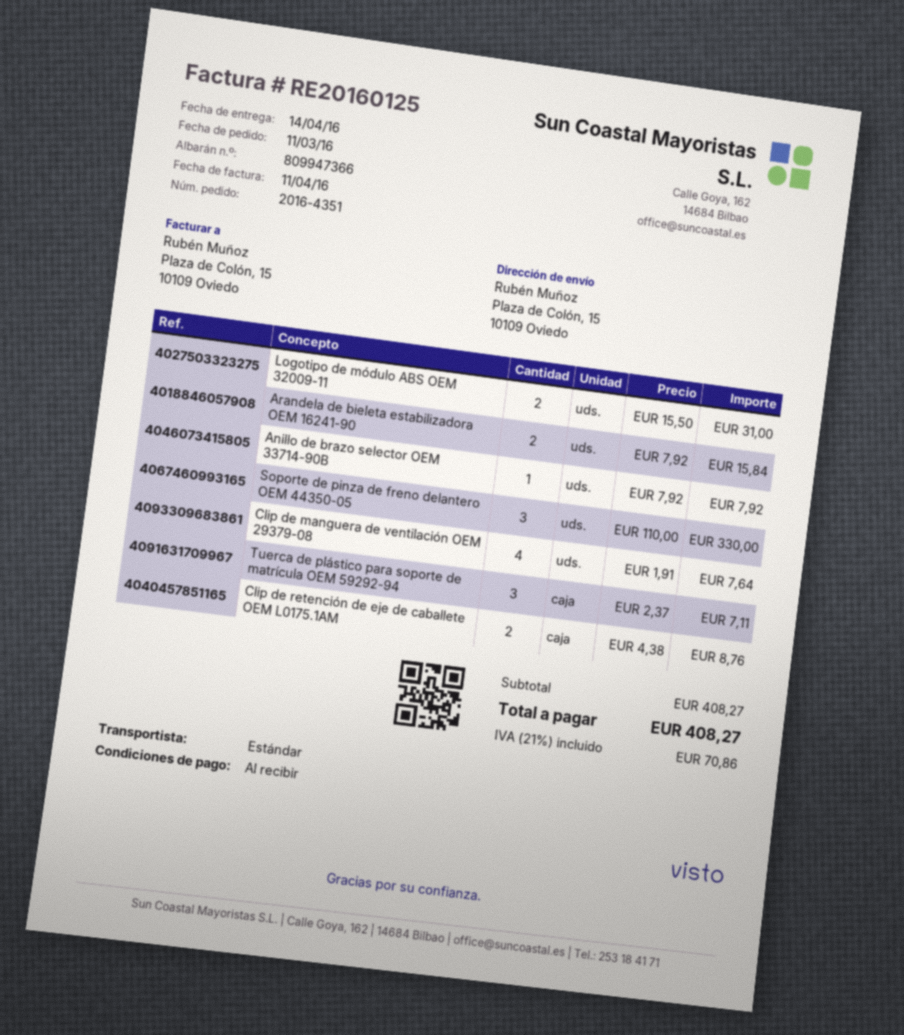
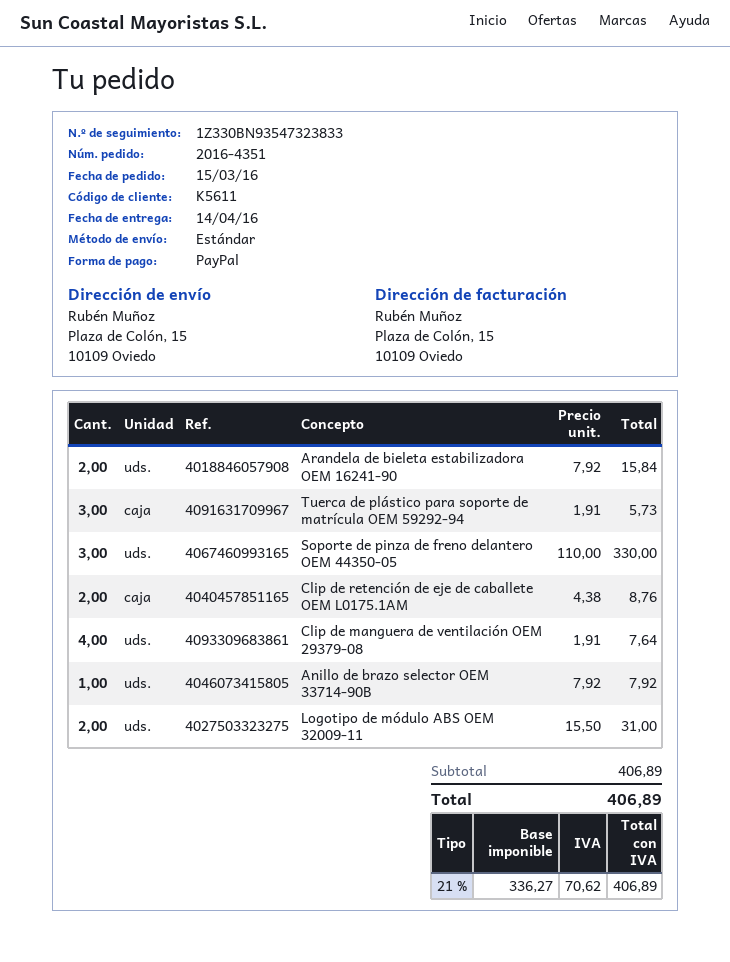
order date: 2016-03-11 -> 2016-03-15
Tuerca de plástico para soporte de matrícula OEM 59292-94: 3 x 2.37 = 7.11 -> 3 x 1.91 = 5.73
subtotal: 408.27 -> 406.89
tax: 21% = 70.86 -> 21% = 70.62
total: 408.27 -> 406.89

